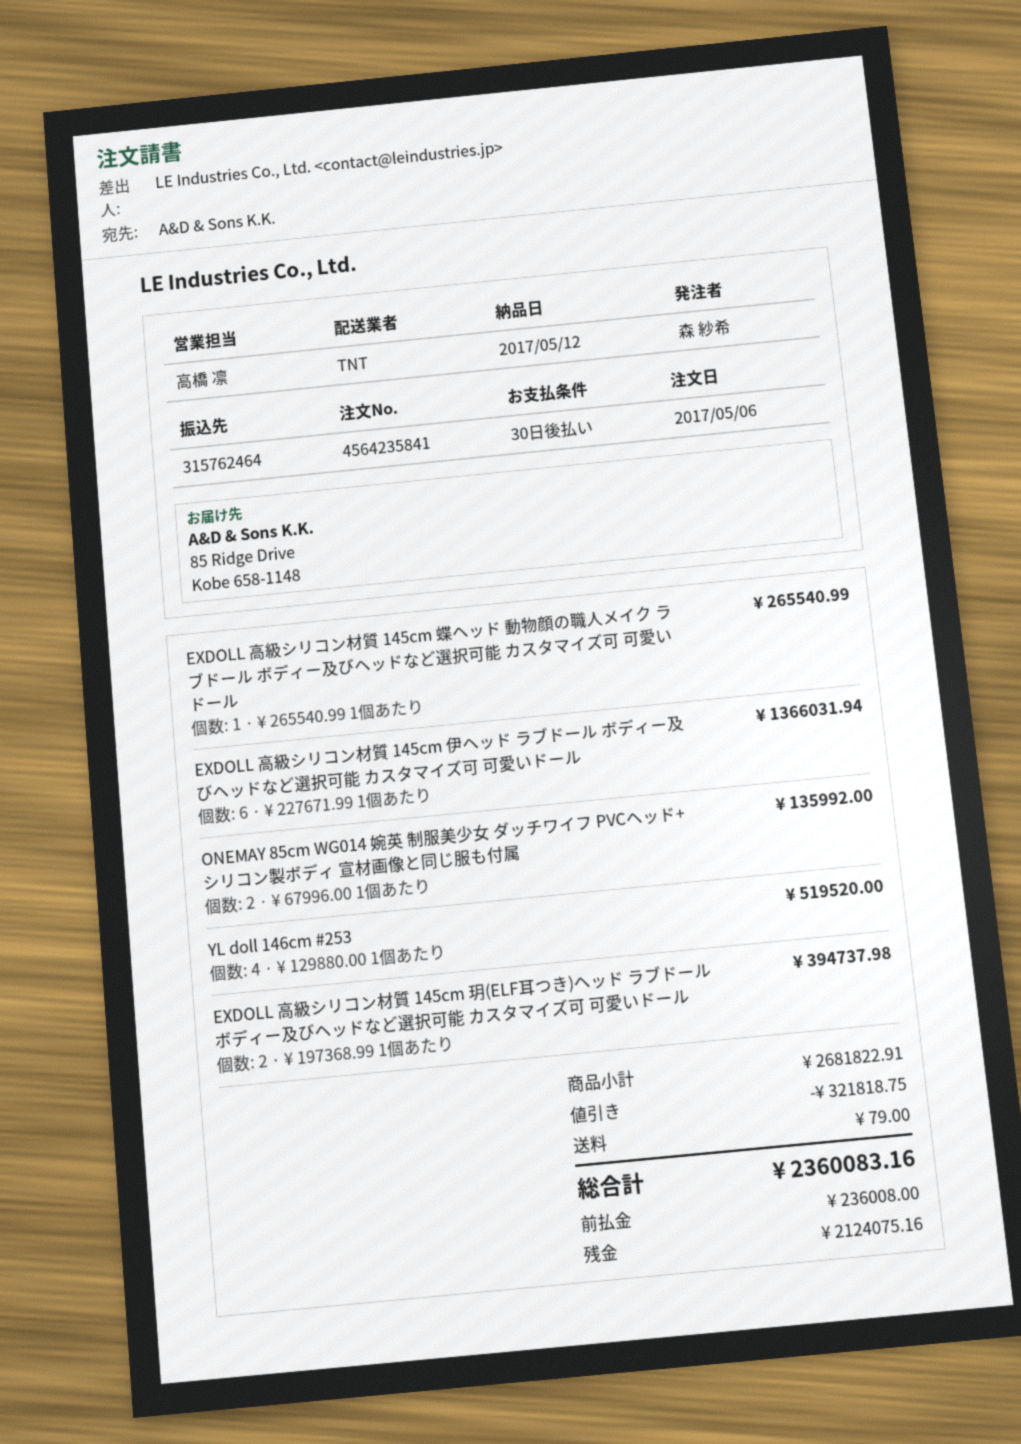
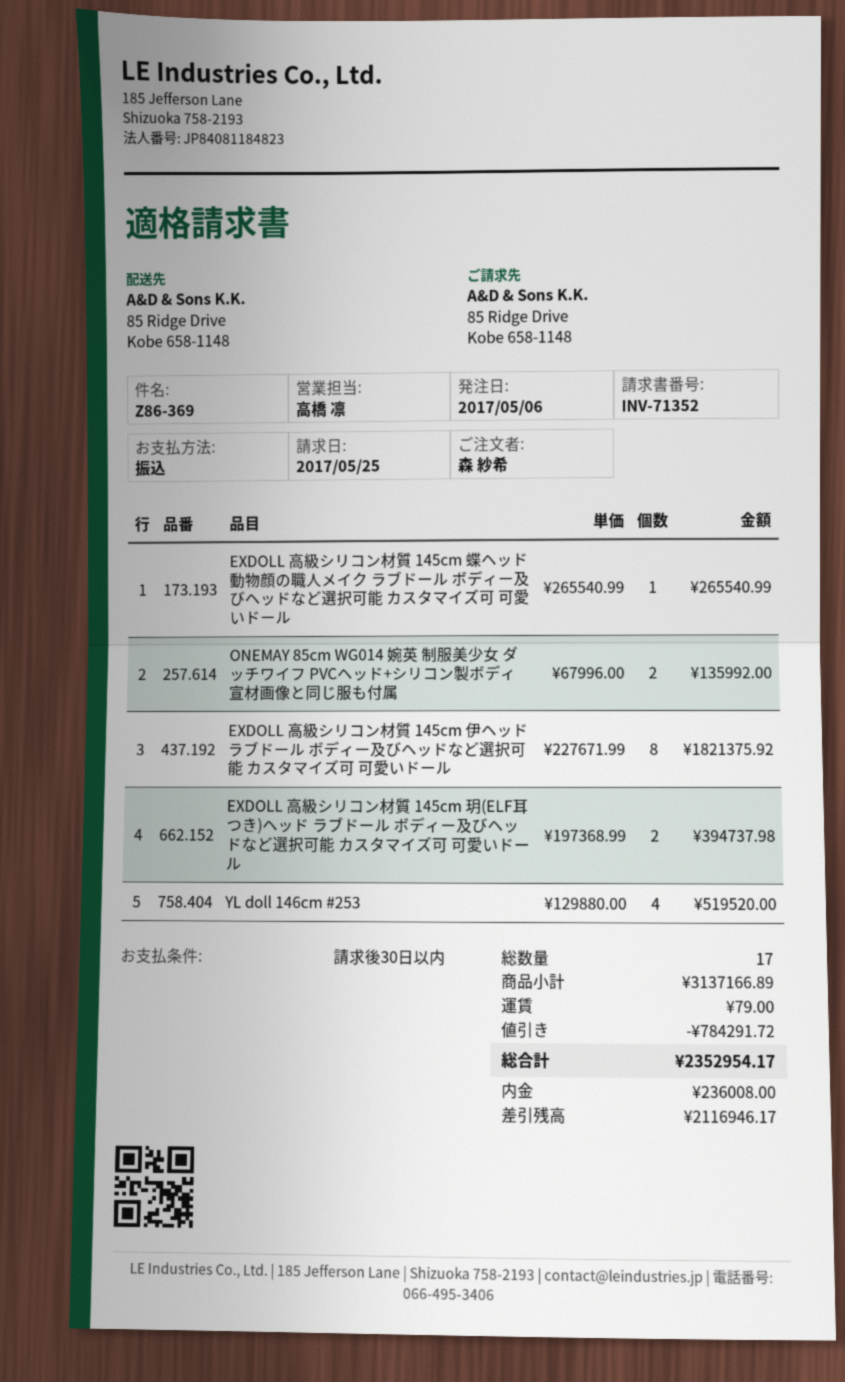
EXDOLL 高級シリコン材質 145cm 伊ヘッド ラブドール ボディー及びヘッドなど選択可能 カスタマイズ可 可愛いドール: 6 x 227671.99 = 1366031.94 -> 8 x 227671.99 = 1821375.92
subtotal: 2681822.91 -> 3137166.89
discount: 321818.75 -> 784291.72
total: 2360083.16 -> 2352954.17
balance: 2124075.16 -> 2116946.17

